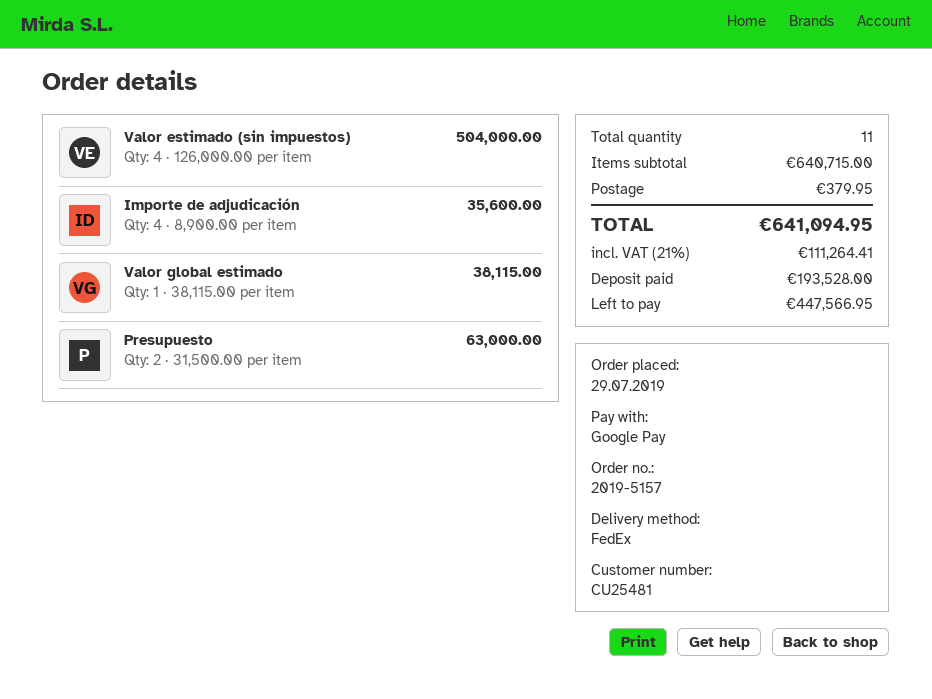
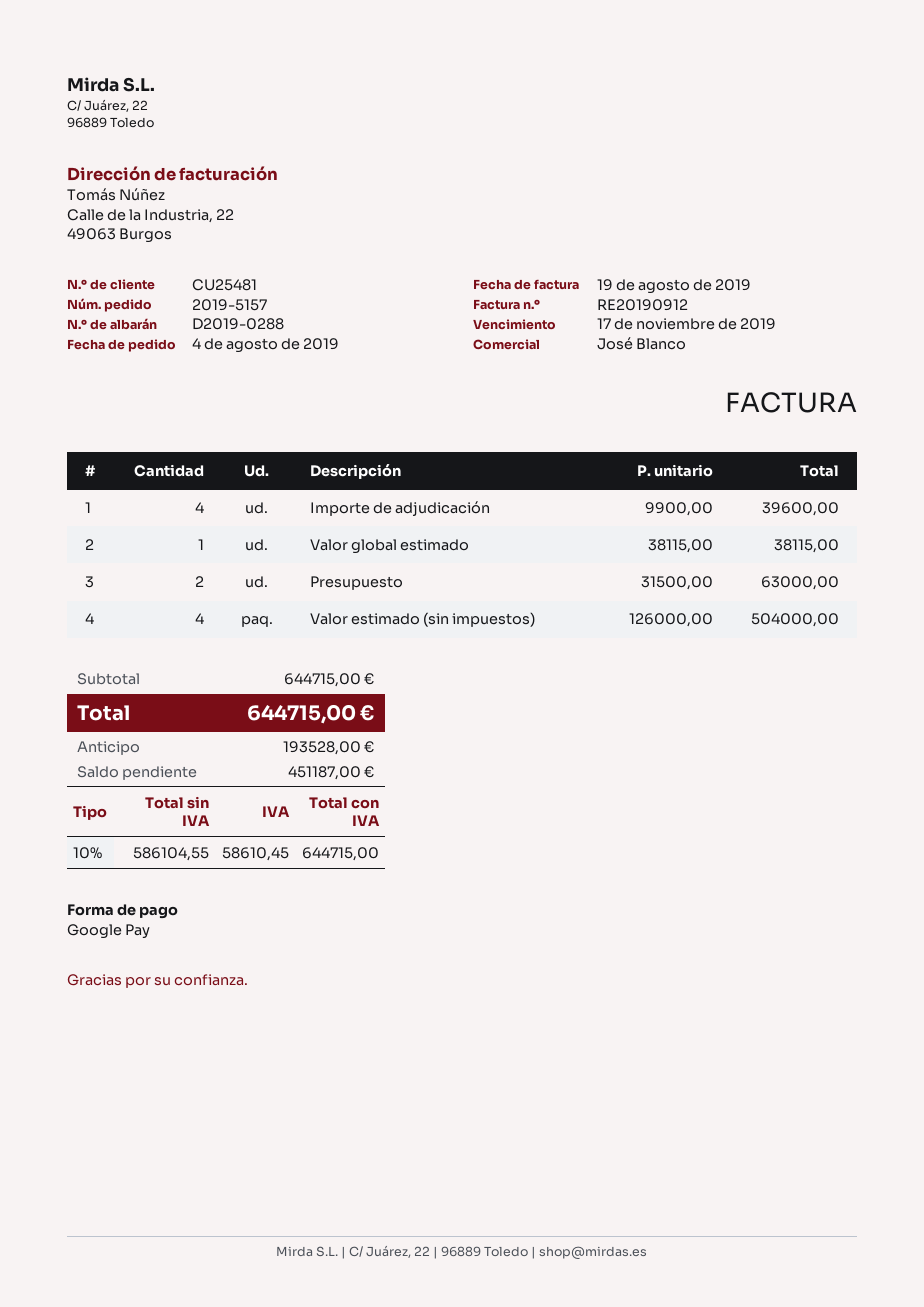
order date: 2019-07-29 -> 2019-08-04
Importe de adjudicación: 4 x 8900.00 = 35600.00 -> 4 x 9900.00 = 39600.00
subtotal: 640715.00 -> 644715.00
shipping: 379.95 -> none
tax: 21% = 111264.41 -> 10% = 58610.45
total: 641094.95 -> 644715.00
balance: 447566.95 -> 451187.00

